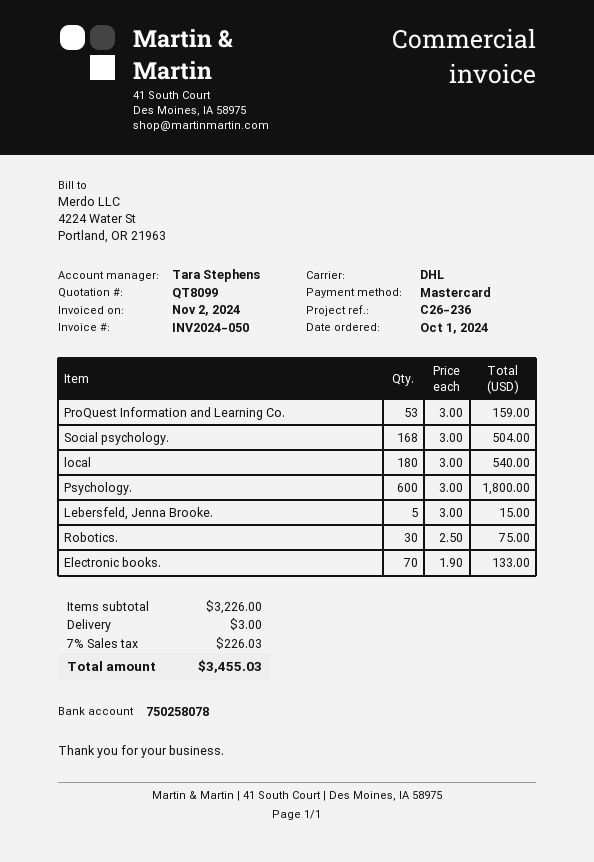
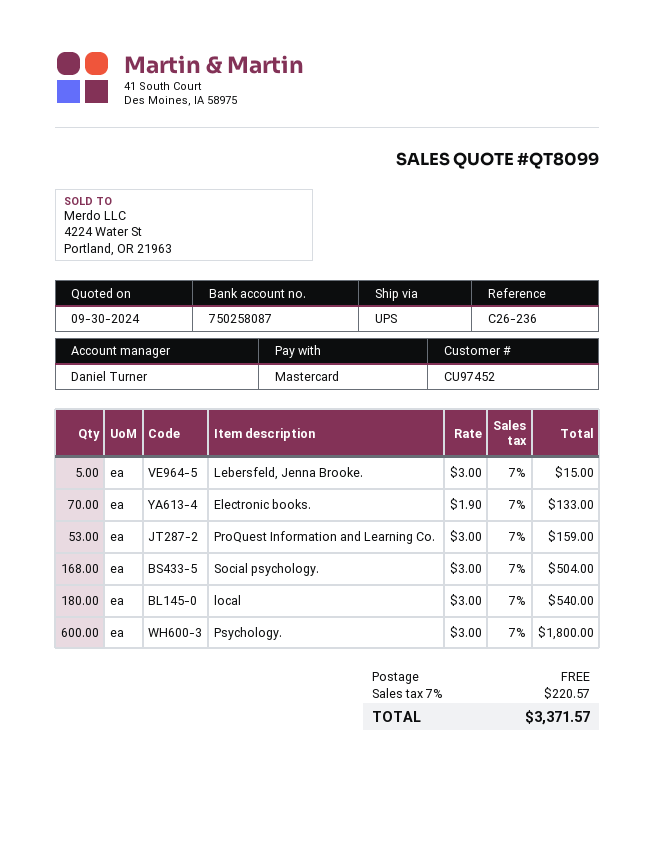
sales rep: Tara Stephens -> Daniel Turner
bank account: 750258078 -> 750258087
shipping method: DHL -> UPS
Robotics.: 30 x 2.50 = 75.00 -> none
shipping: 3.00 -> 0.00
tax: 7% = 226.03 -> 7% = 220.57
total: 3455.03 -> 3371.57

